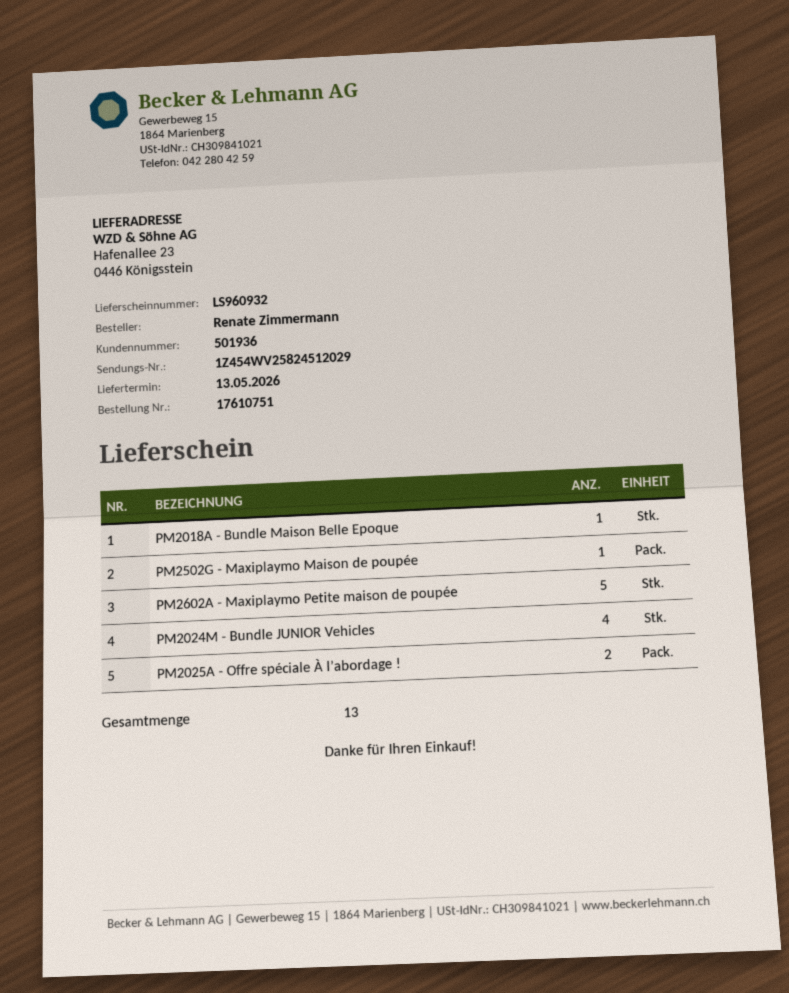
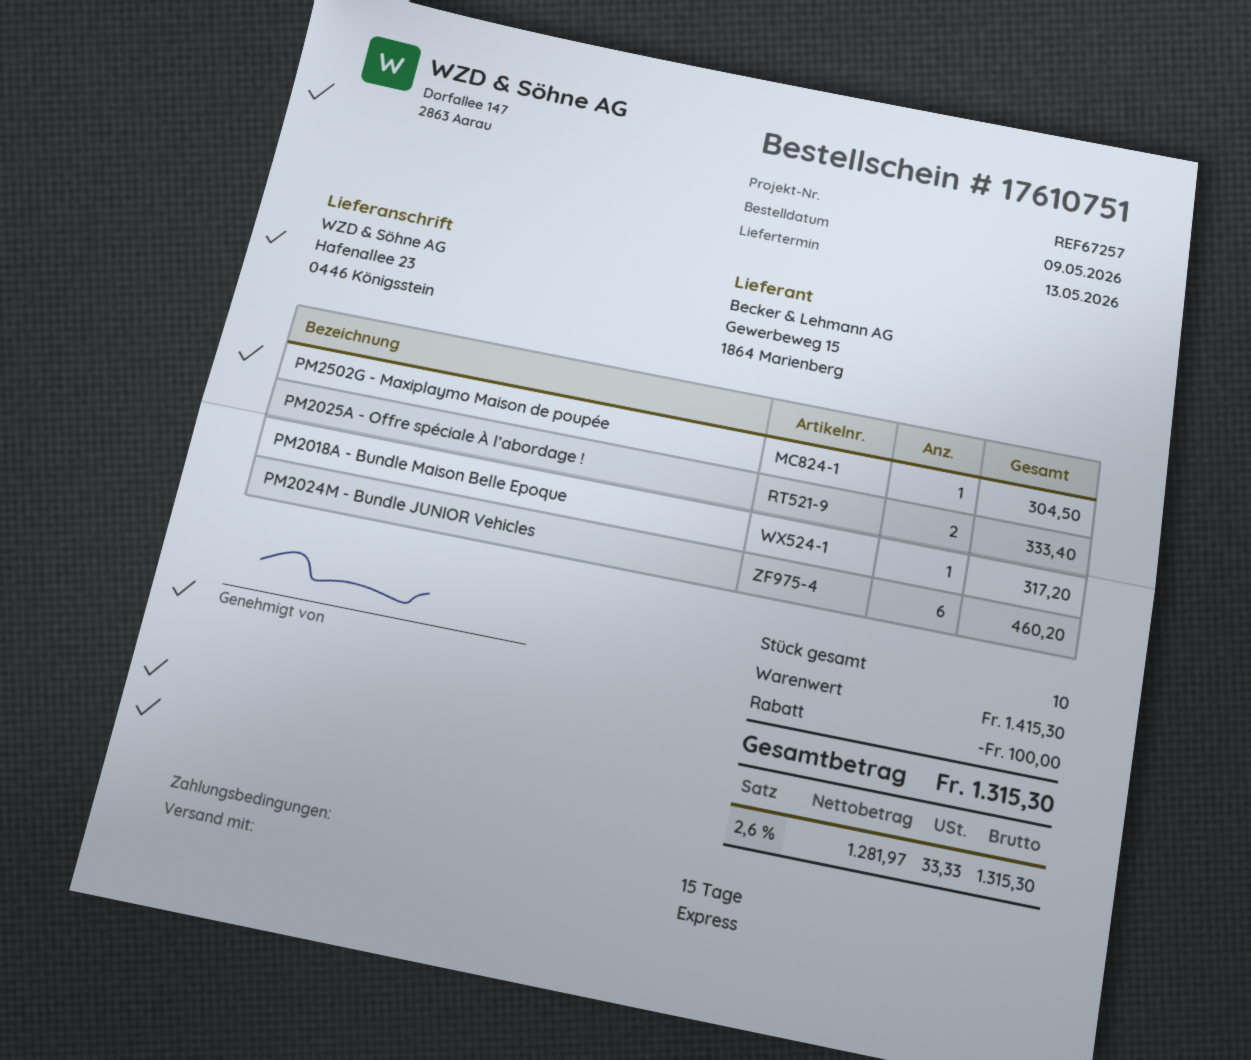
PM2602A - Maxiplaymo Petite maison de poupée: 5 -> none
PM2024M - Bundle JUNIOR Vehicles: 4 -> 6
total quantity: 13 -> 10

